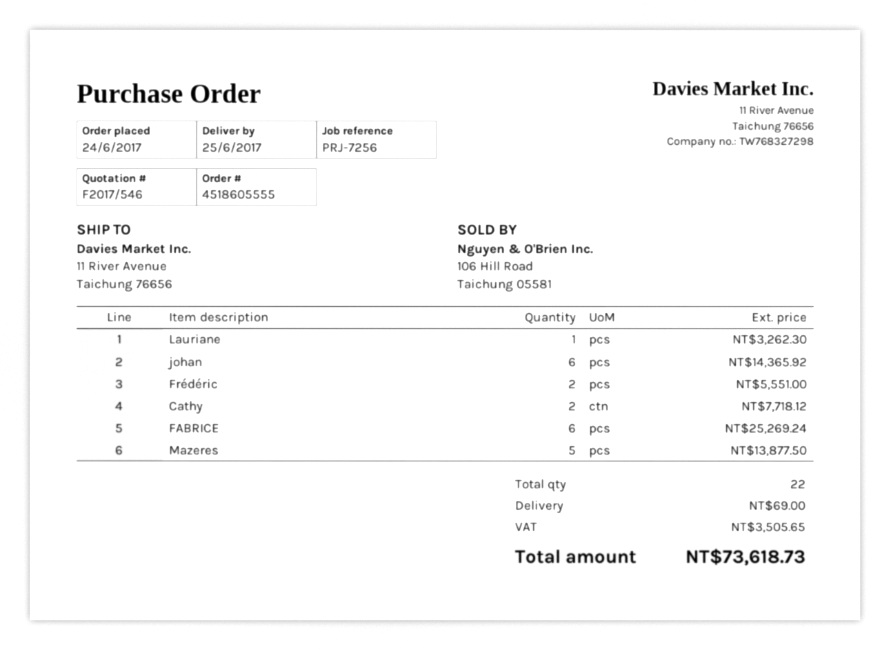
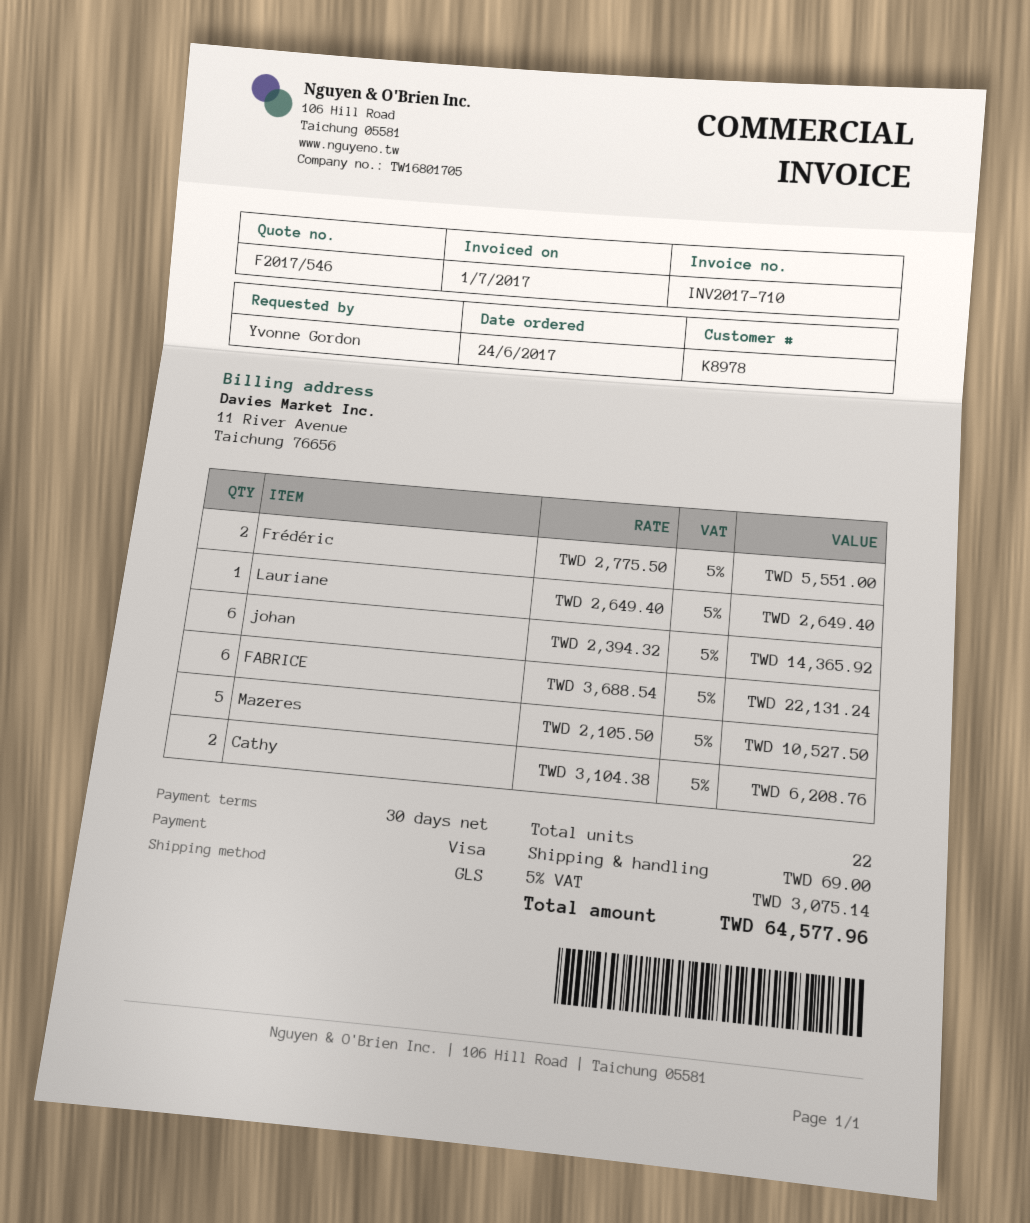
Lauriane: 1 for 3262.30 -> 1 for 2649.40
Cathy: 2 for 7718.12 -> 2 for 6208.76
FABRICE: 6 for 25269.24 -> 6 for 22131.24
Mazeres: 5 for 13877.50 -> 5 for 10527.50
tax: 3505.65 -> 3075.14
total: 73618.73 -> 64577.96

